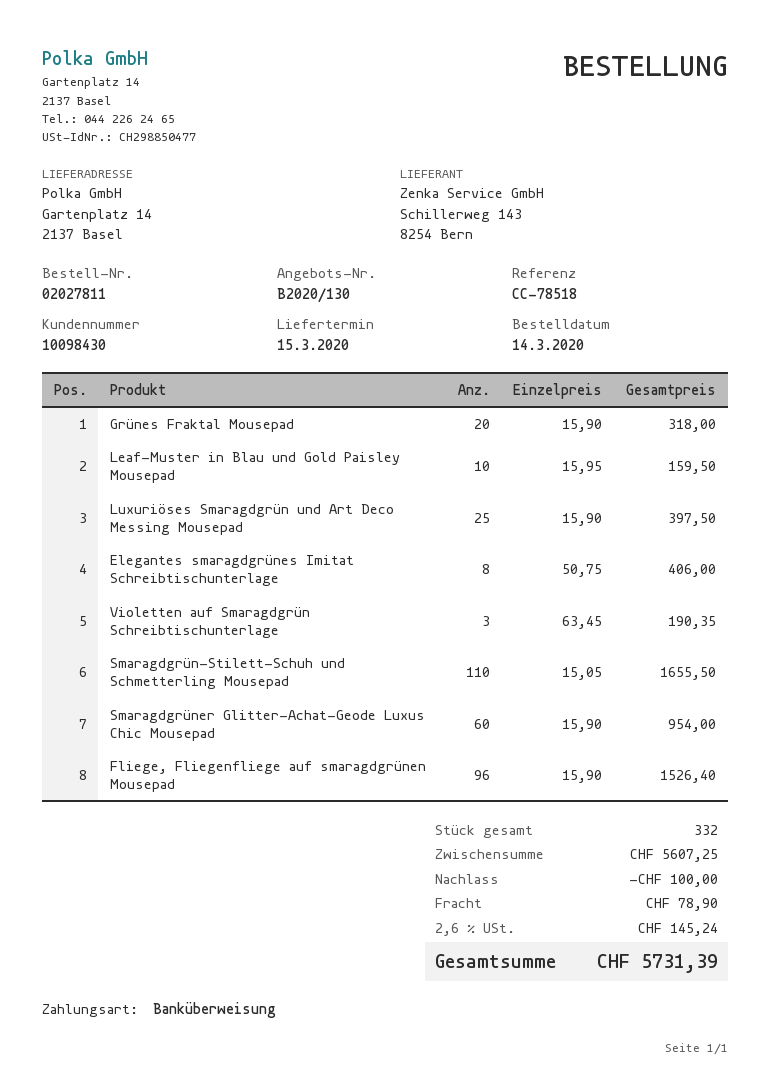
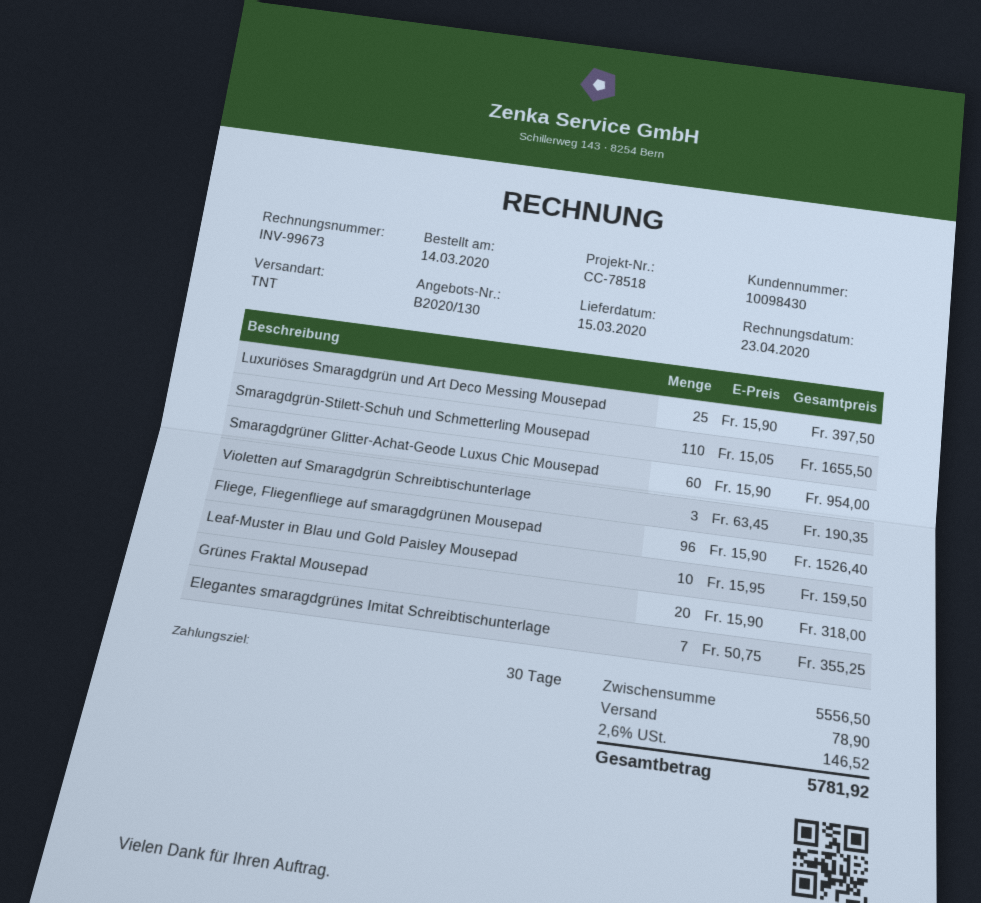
Elegantes smaragdgrünes Imitat Schreibtischunterlage: 8 x 50.75 = 406.00 -> 7 x 50.75 = 355.25
subtotal: 5607.25 -> 5556.50
discount: 100.00 -> none
tax: 2.6% = 145.24 -> 2.6% = 146.52
total: 5731.39 -> 5781.92

